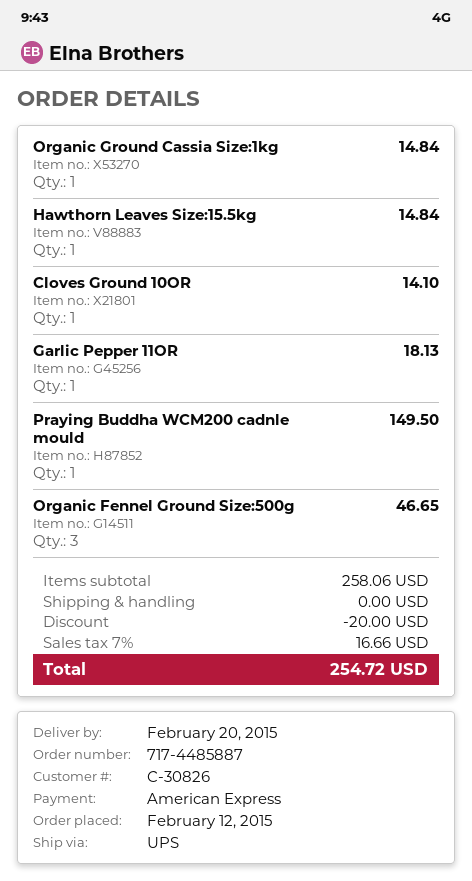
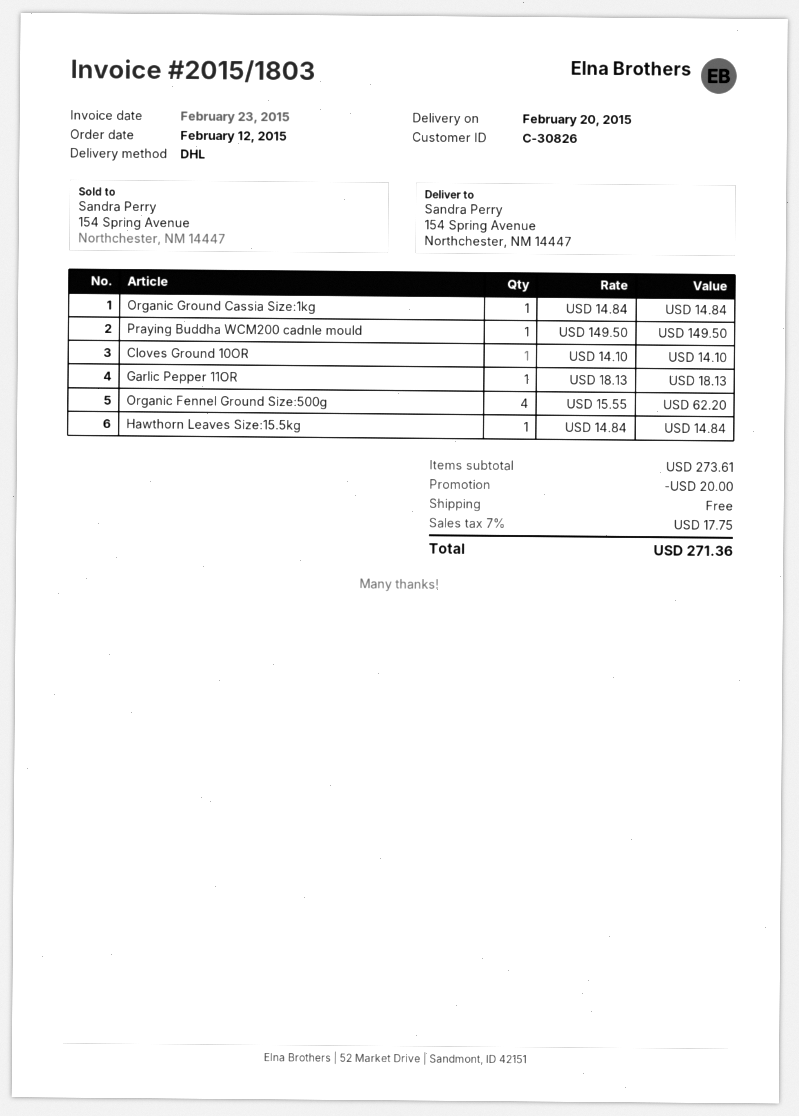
shipping method: UPS -> DHL
Organic Fennel Ground Size:500g: 3 for 46.65 -> 4 for 62.20
subtotal: 258.06 -> 273.61
tax: 7% = 16.66 -> 7% = 17.75
total: 254.72 -> 271.36

